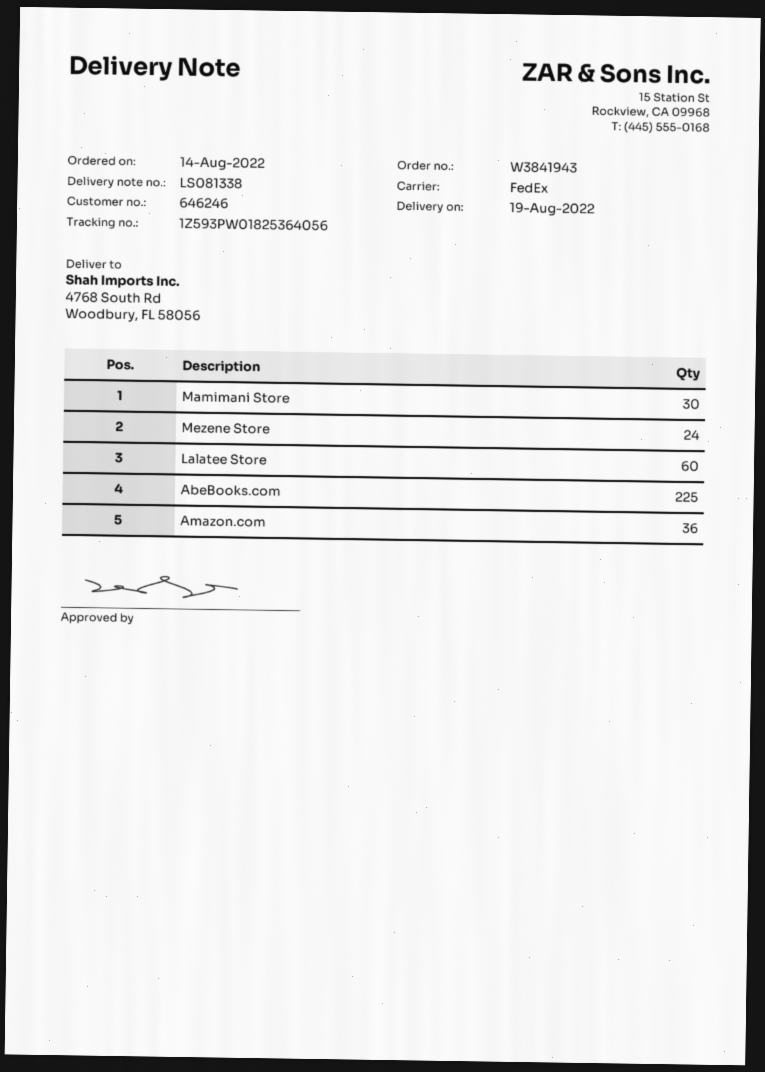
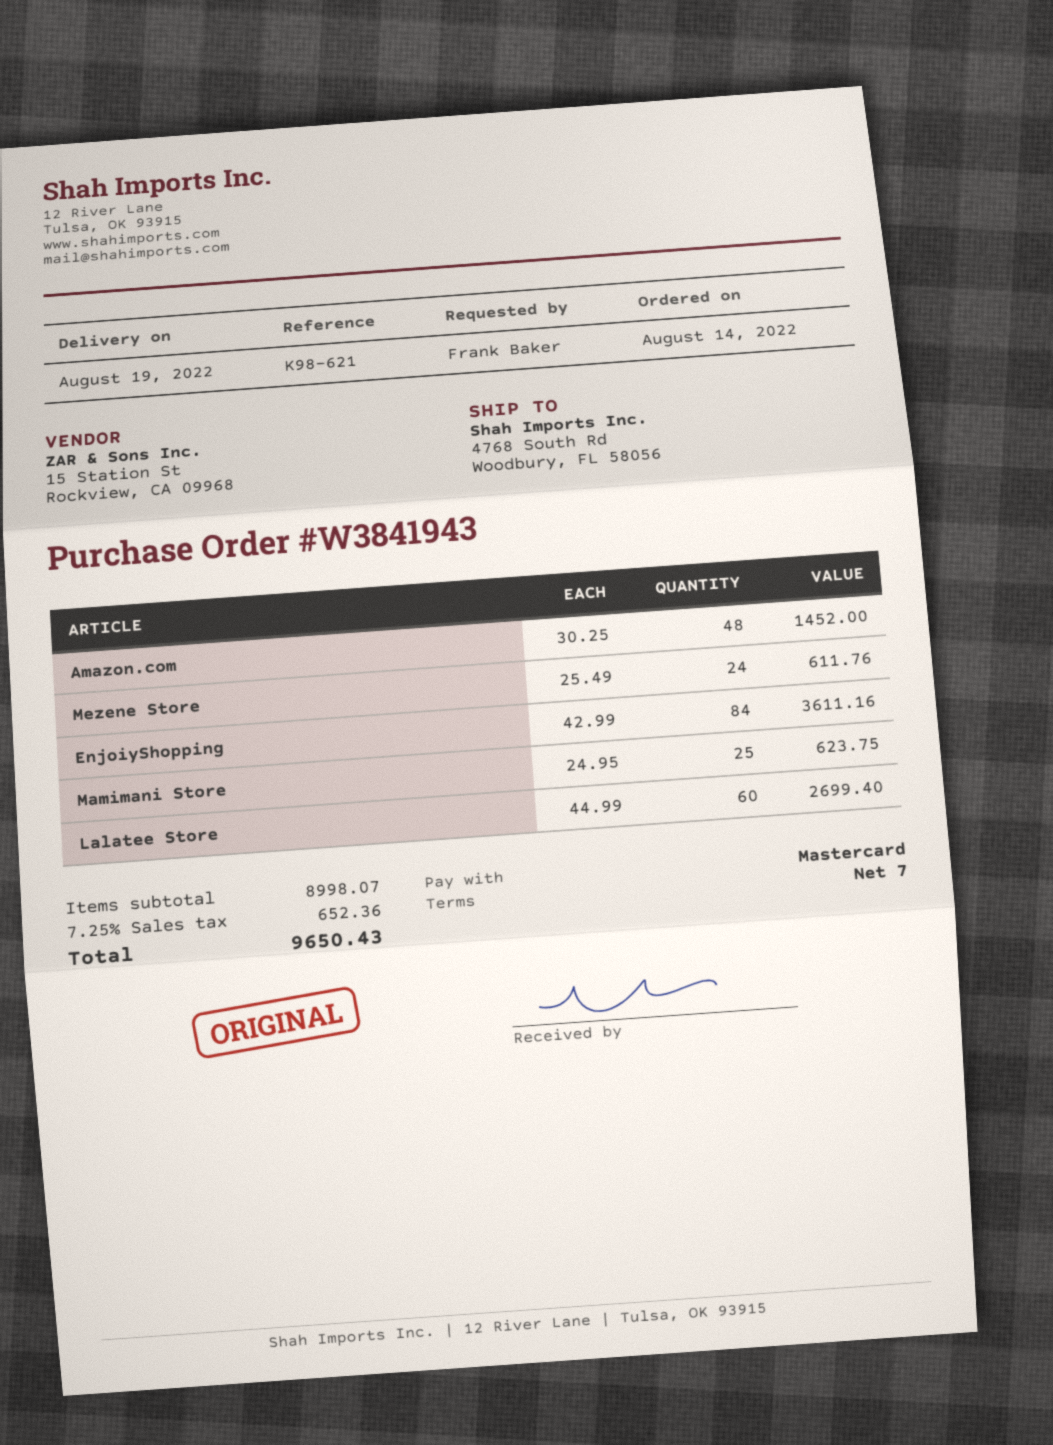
Mamimani Store: 30 -> 25
AbeBooks.com: 225 -> none
Amazon.com: 36 -> 48
EnjoiyShopping: none -> 84

